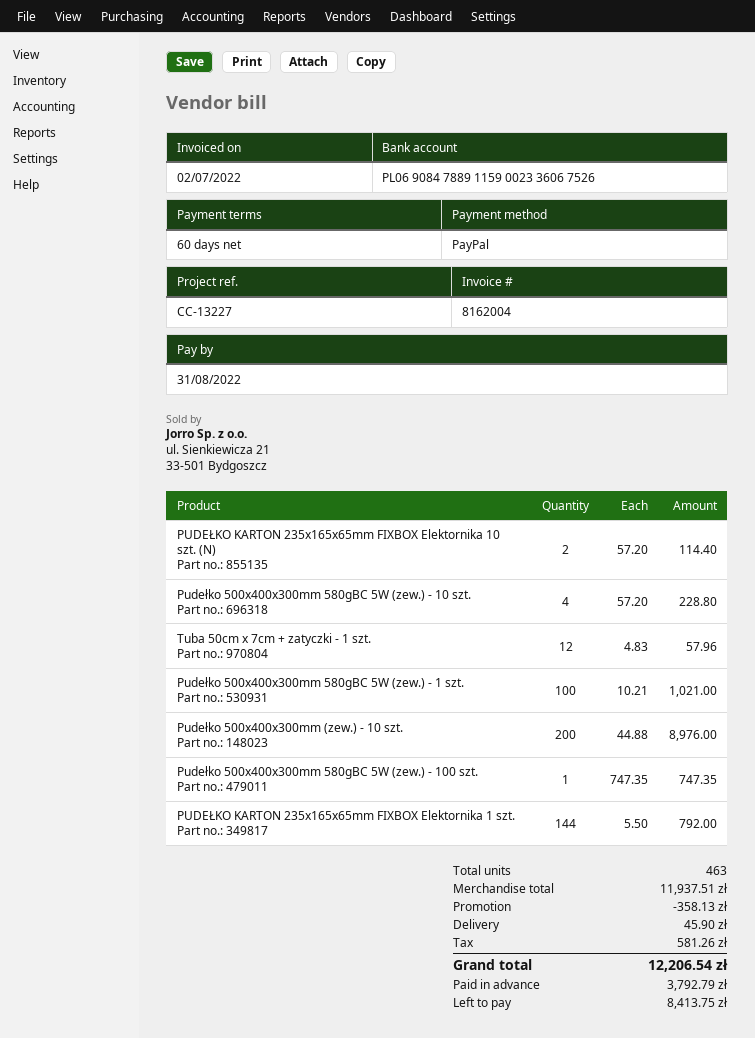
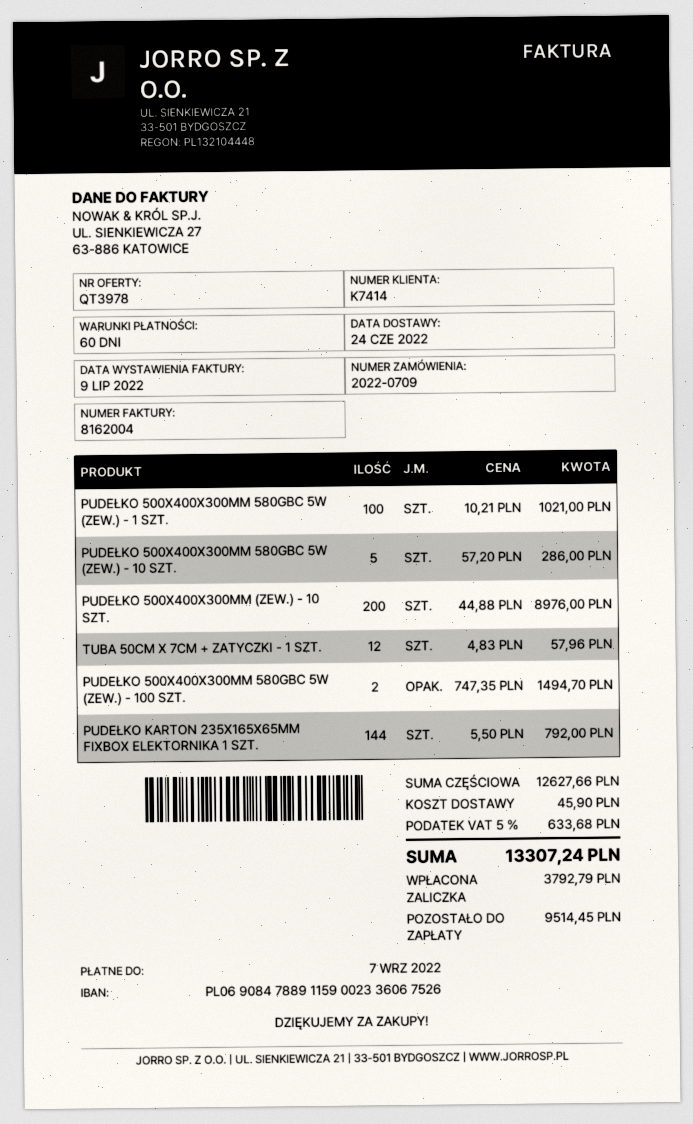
invoice date: 2022-07-02 -> 2022-07-09
due date: 2022-08-31 -> 2022-09-07
PUDEŁKO KARTON 235x165x65mm FIXBOX Elektornika 10 szt. (N): 2 x 57.20 = 114.40 -> none
Pudełko 500x400x300mm 580gBC 5W (zew.) - 10 szt.: 4 x 57.20 = 228.80 -> 5 x 57.20 = 286.00
Pudełko 500x400x300mm 580gBC 5W (zew.) - 100 szt.: 1 x 747.35 = 747.35 -> 2 x 747.35 = 1494.70
subtotal: 11937.51 -> 12627.66
discount: 358.13 -> none
tax: 581.26 -> 633.68
total: 12206.54 -> 13307.24
balance: 8413.75 -> 9514.45

